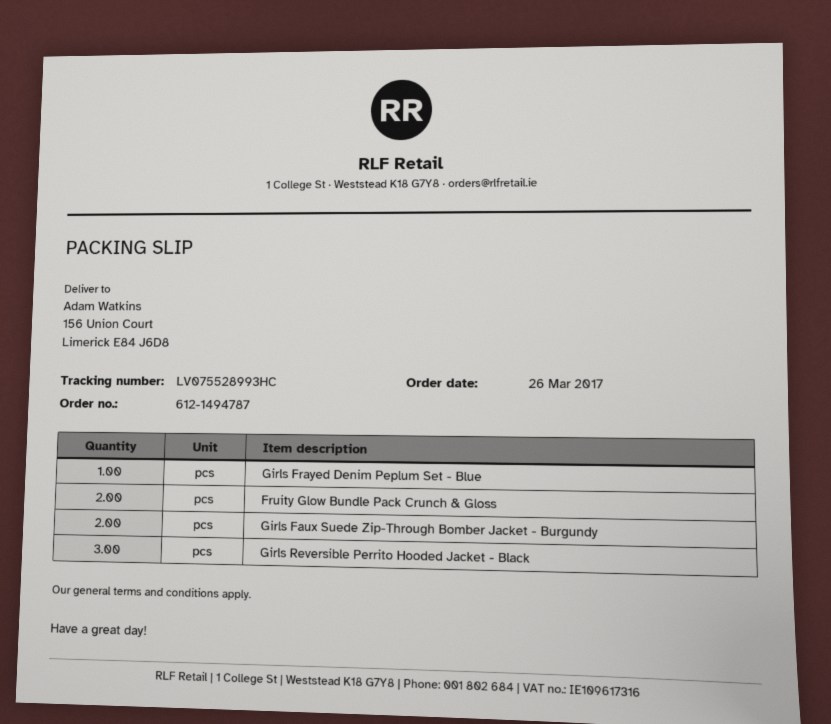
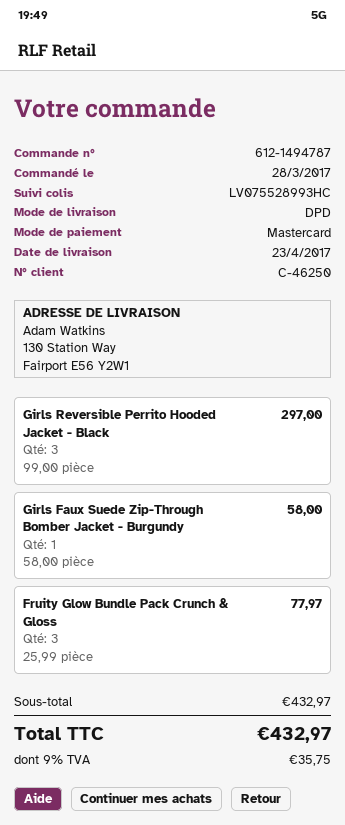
order date: 2017-03-26 -> 2017-03-28
ship to: 156 Union Court, Limerick E84 J6D8 -> 130 Station Way, Fairport E56 Y2W1
Girls Frayed Denim Peplum Set - Blue: 1 -> none
Fruity Glow Bundle Pack Crunch & Gloss: 2 -> 3
Girls Faux Suede Zip-Through Bomber Jacket - Burgundy: 2 -> 1

